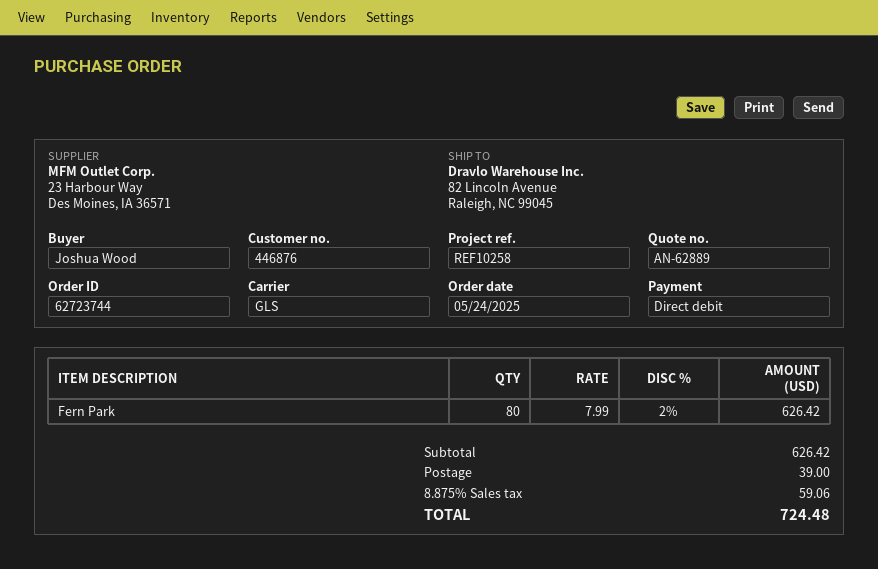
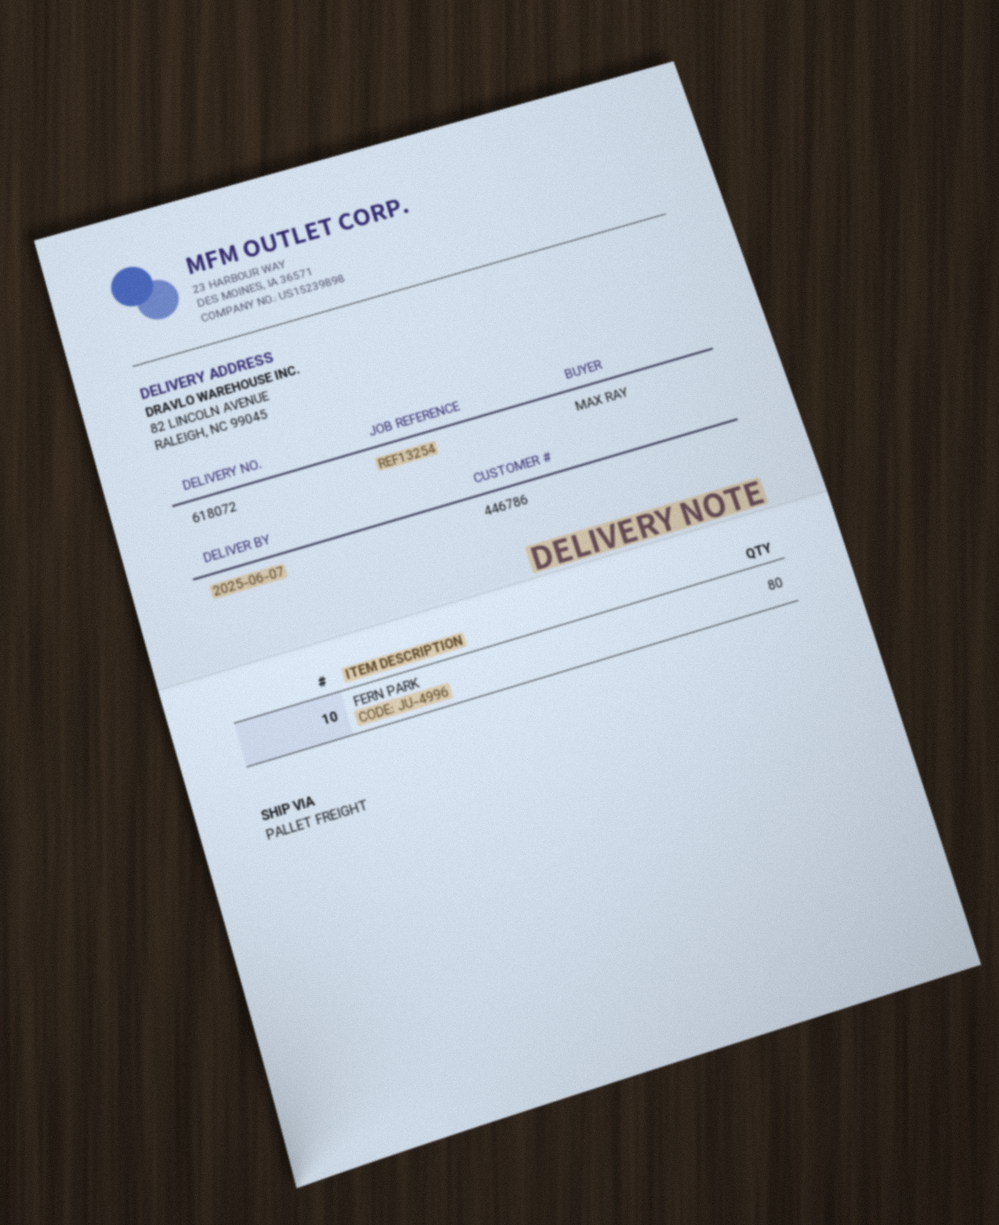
customer number: 446876 -> 446786
reference: REF10258 -> REF13254
ordered by: Joshua Wood -> MAX RAY
shipping method: GLS -> pallet freight

